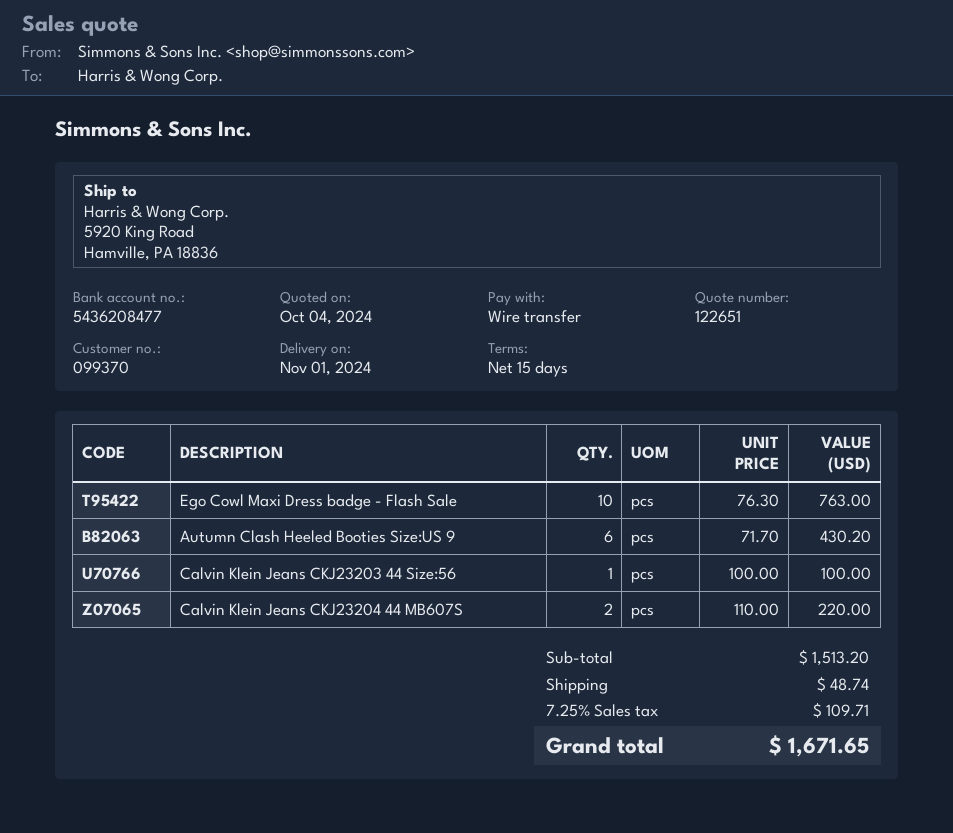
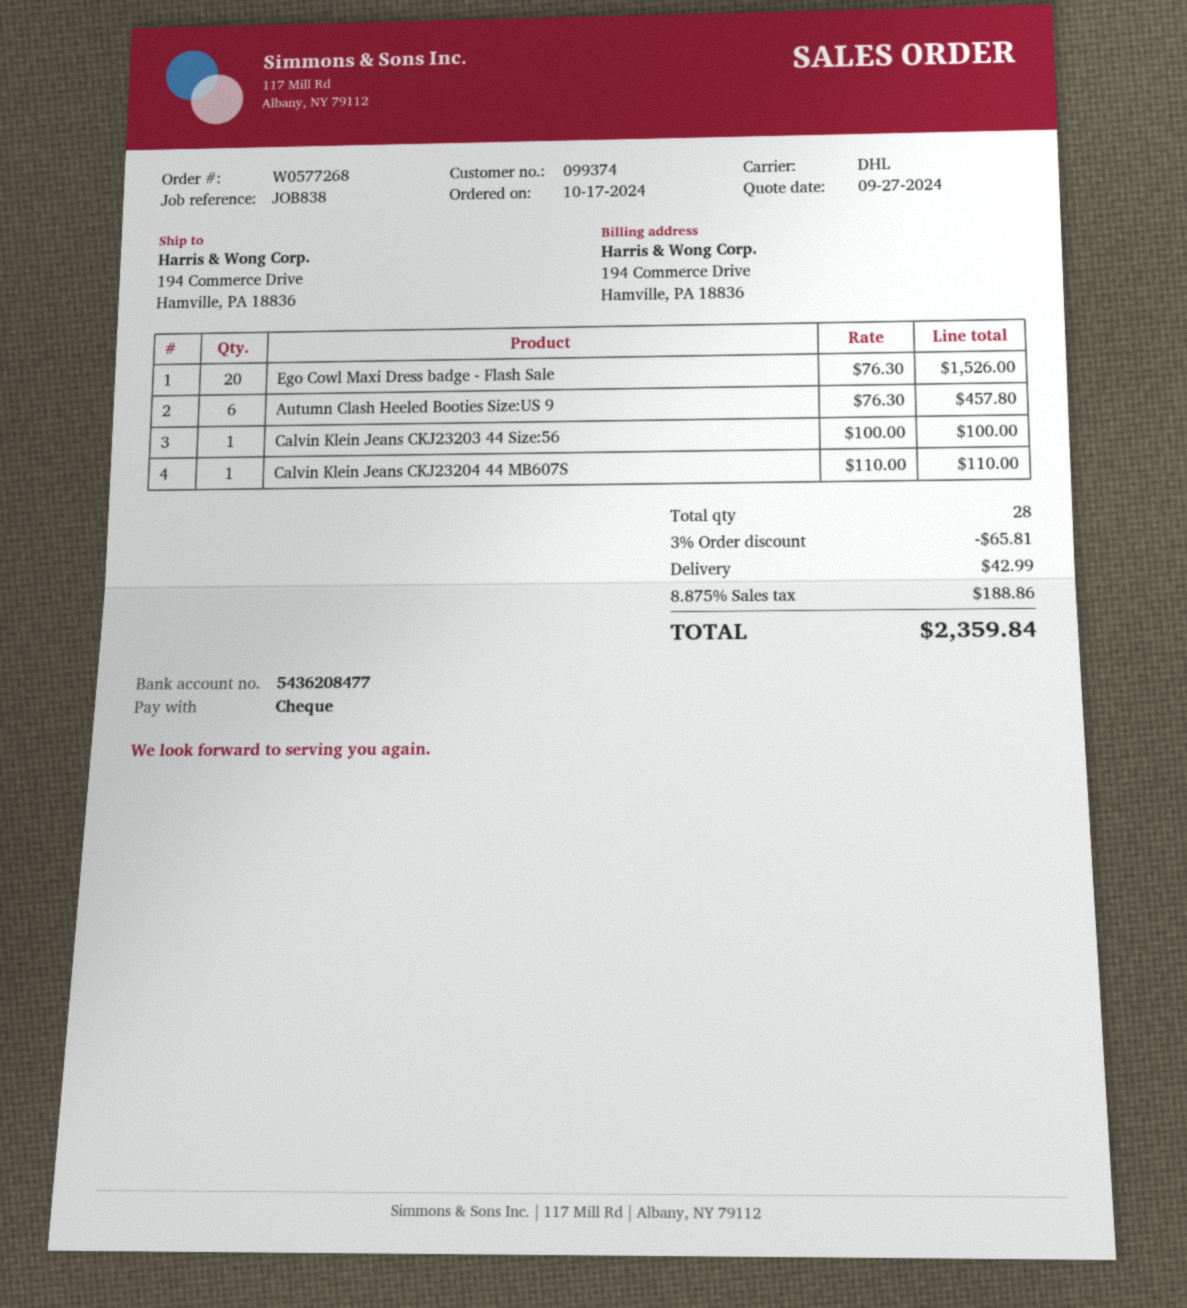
quote date: 2024-10-04 -> 2024-09-27
customer number: 099370 -> 099374
payment method: bank transfer -> cheque
ship to: 5920 King Road, Hamville, PA 18836 -> 194 Commerce Drive, Hamville, PA 18836
Ego Cowl Maxi Dress badge - Flash Sale: 10 x 76.30 = 763.00 -> 20 x 76.30 = 1526.00
Autumn Clash Heeled Booties Size:US 9: 6 x 71.70 = 430.20 -> 6 x 76.30 = 457.80
Calvin Klein Jeans CKJ23204 44 MB607S: 2 x 110.00 = 220.00 -> 1 x 110.00 = 110.00
discount: none -> 3% = 65.81
shipping: 48.74 -> 42.99
tax: 7.25% = 109.71 -> 8.875% = 188.86
total: 1671.65 -> 2359.84

